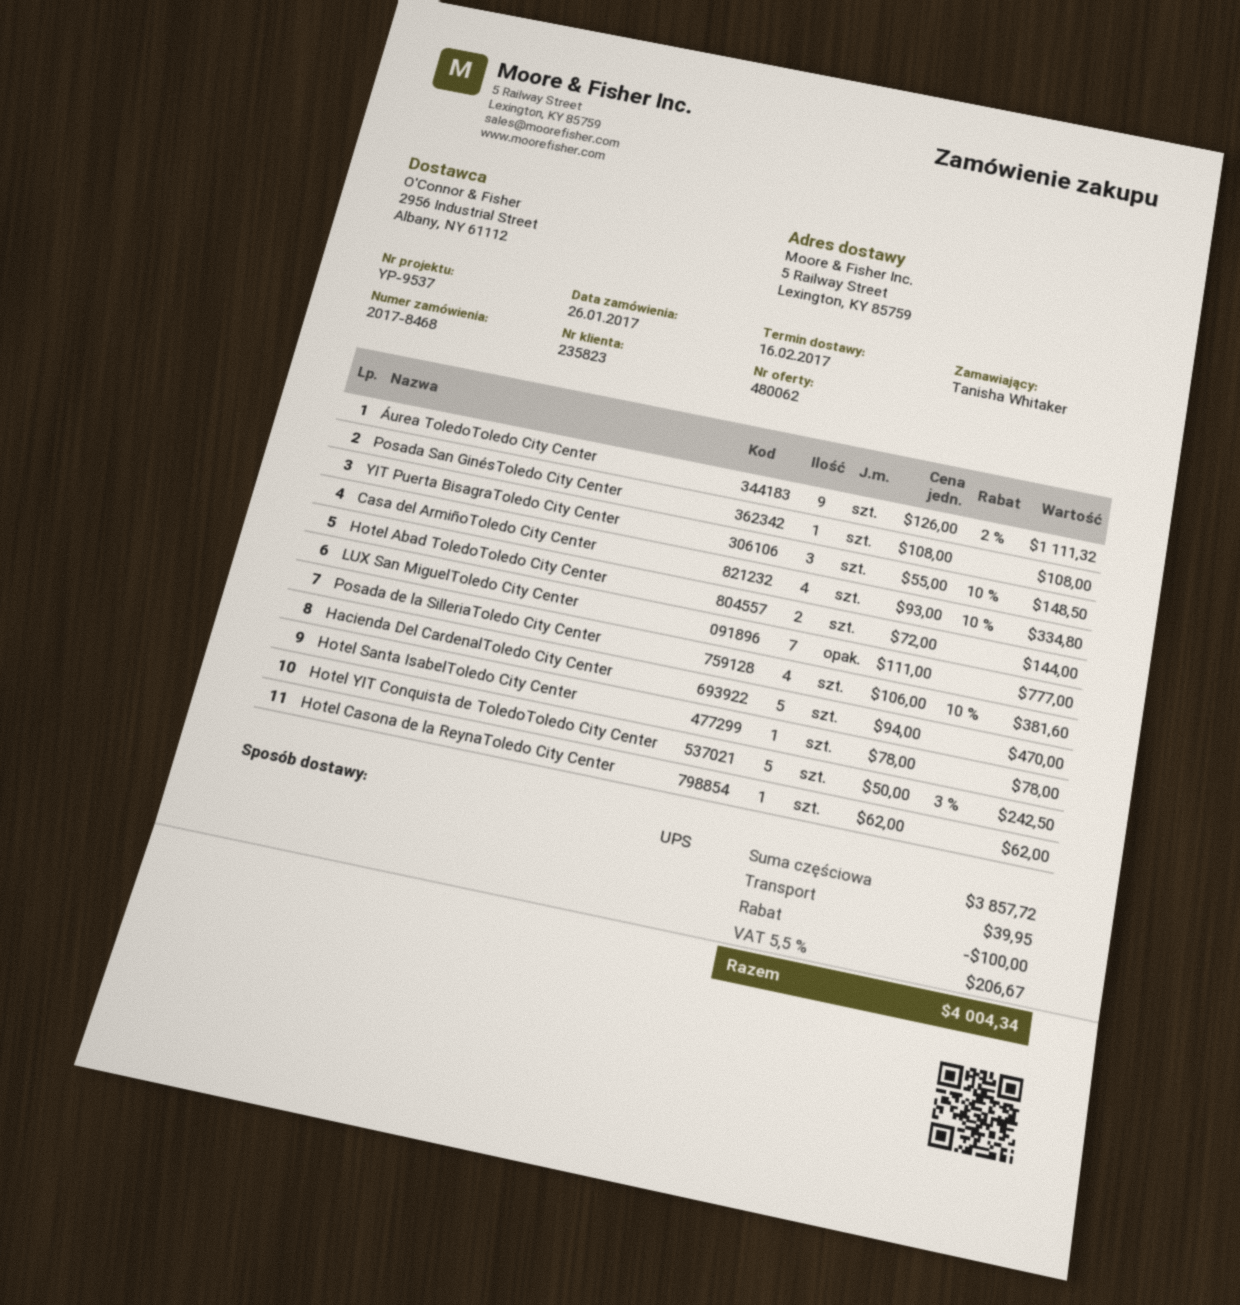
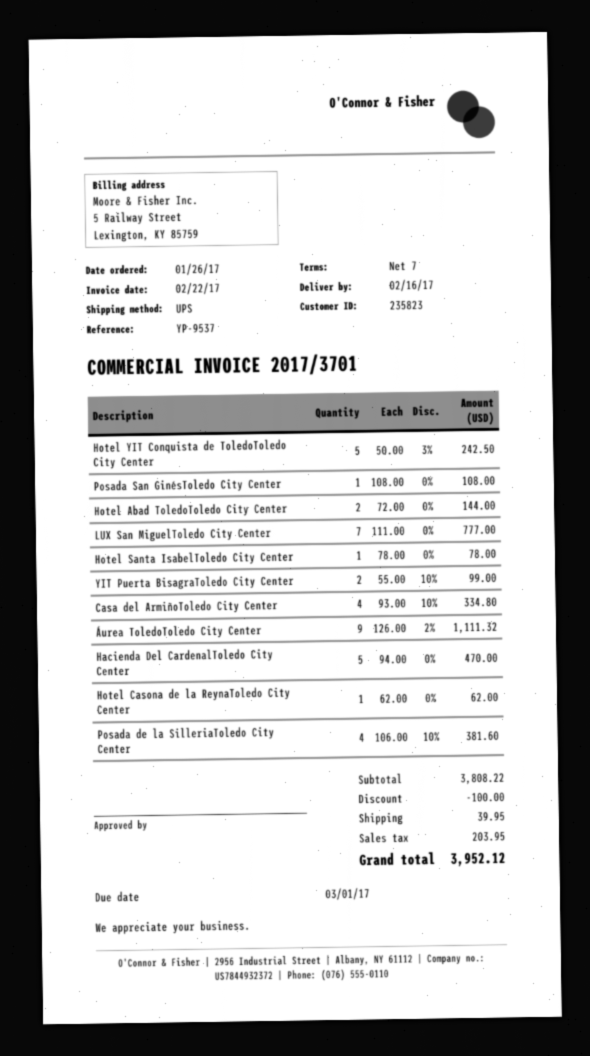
YIT Puerta BisagraToledo City Center: 3 x 55.00 - 10% = 148.50 -> 2 x 55.00 - 10% = 99.00
subtotal: 3857.72 -> 3808.22
tax: 206.67 -> 203.95
total: 4004.34 -> 3952.12

